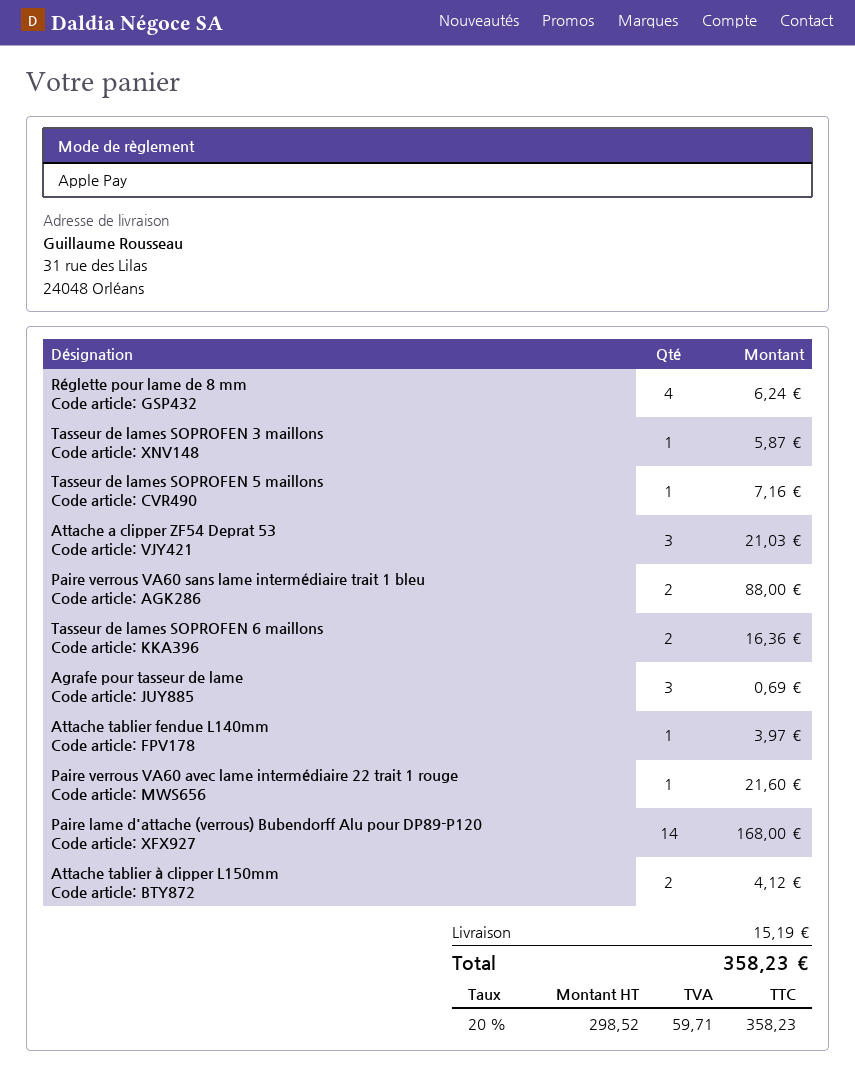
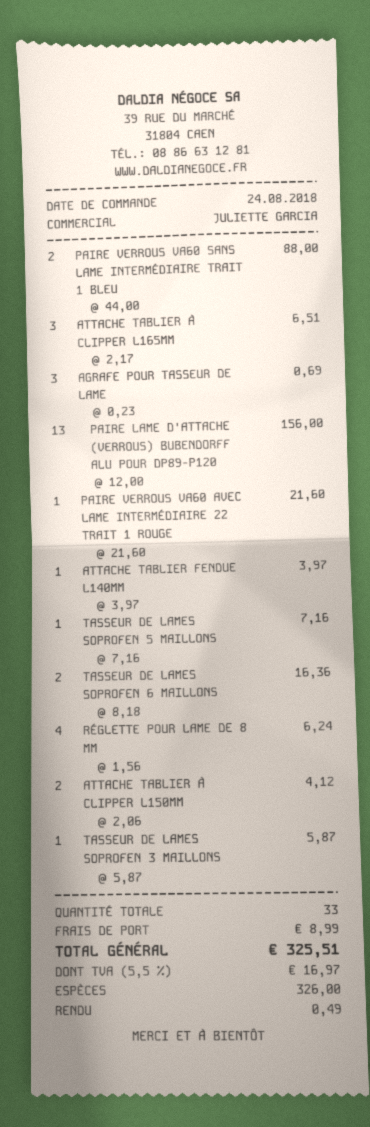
payment method: Apple Pay -> cash
Attache a clipper ZF54 Deprat 53: 3 for 21.03 -> none
Paire lame d'attache (verrous) Bubendorff Alu pour DP89-P120: 14 for 168.00 -> 13 for 156.00
ATTACHE TABLIER À CLIPPER L165MM: none -> 3 for 6.51
shipping: 15.19 -> 8.99
tax: 20% = 59.71 -> 5.5% = 16.97
total: 358.23 -> 325.51

